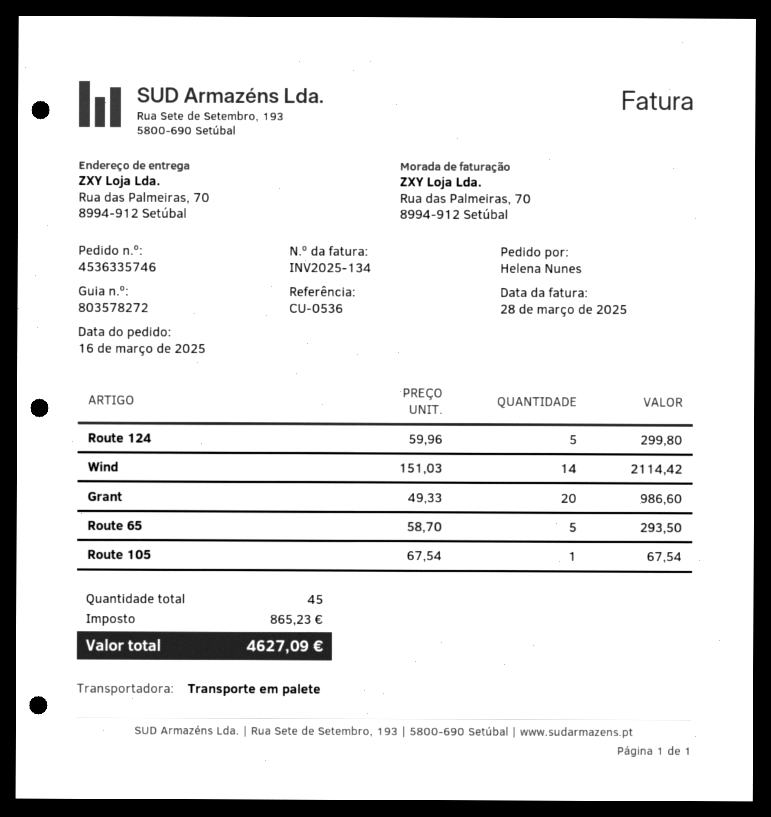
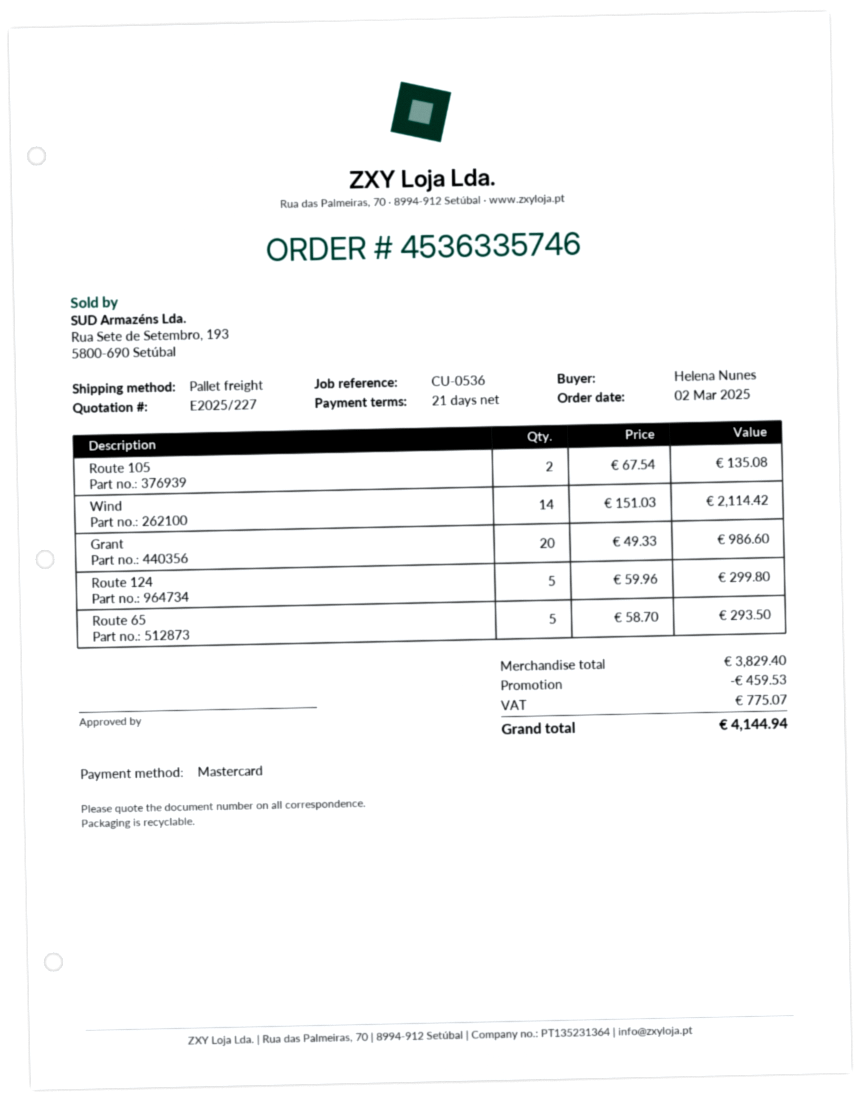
order date: 2025-03-16 -> 2025-03-02
Route 105: 1 x 67.54 = 67.54 -> 2 x 67.54 = 135.08
discount: none -> 459.53
tax: 865.23 -> 775.07
total: 4627.09 -> 4144.94

